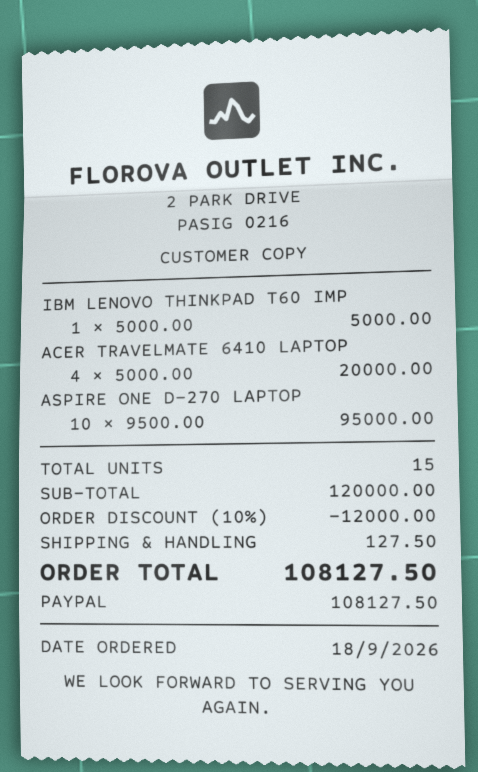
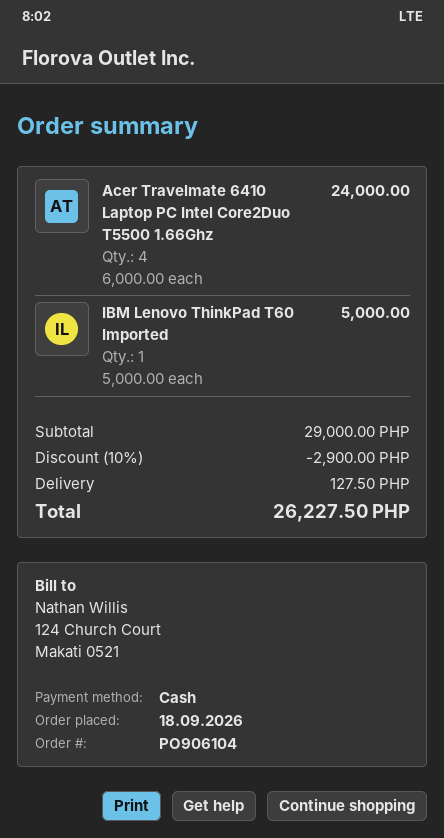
payment method: PayPal -> cash
ACER TRAVELMATE 6410 LAPTOP: 4 x 5000.00 = 20000.00 -> 4 x 6000.00 = 24000.00
ASPIRE ONE D-270 LAPTOP: 10 x 9500.00 = 95000.00 -> none
subtotal: 120000.00 -> 29000.00
discount: 10% = 12000.00 -> 10% = 2900.00
total: 108127.50 -> 26227.50

